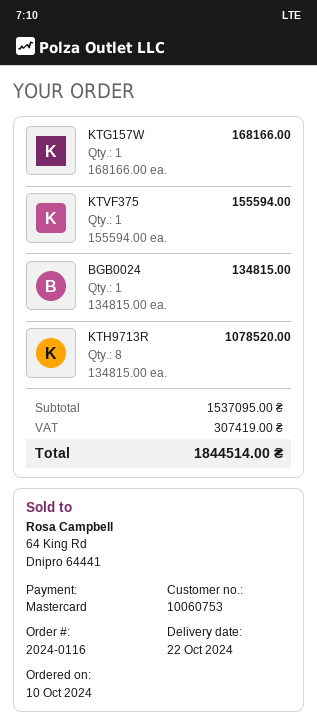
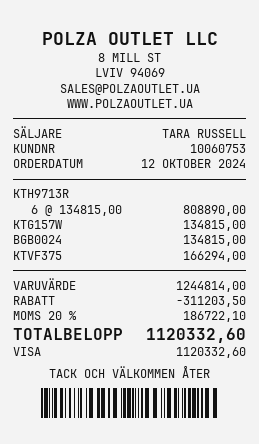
order date: 2024-10-10 -> 2024-10-12
payment method: Mastercard -> Visa
KTG157W: 1 x 168166.00 = 168166.00 -> 1 x 134815.00 = 134815.00
KTVF375: 1 x 155594.00 = 155594.00 -> 1 x 166294.00 = 166294.00
KTH9713R: 8 x 134815.00 = 1078520.00 -> 6 x 134815.00 = 808890.00
subtotal: 1537095.00 -> 1244814.00
discount: none -> 311203.50
tax: 307419.00 -> 186722.10
total: 1844514.00 -> 1120332.60

